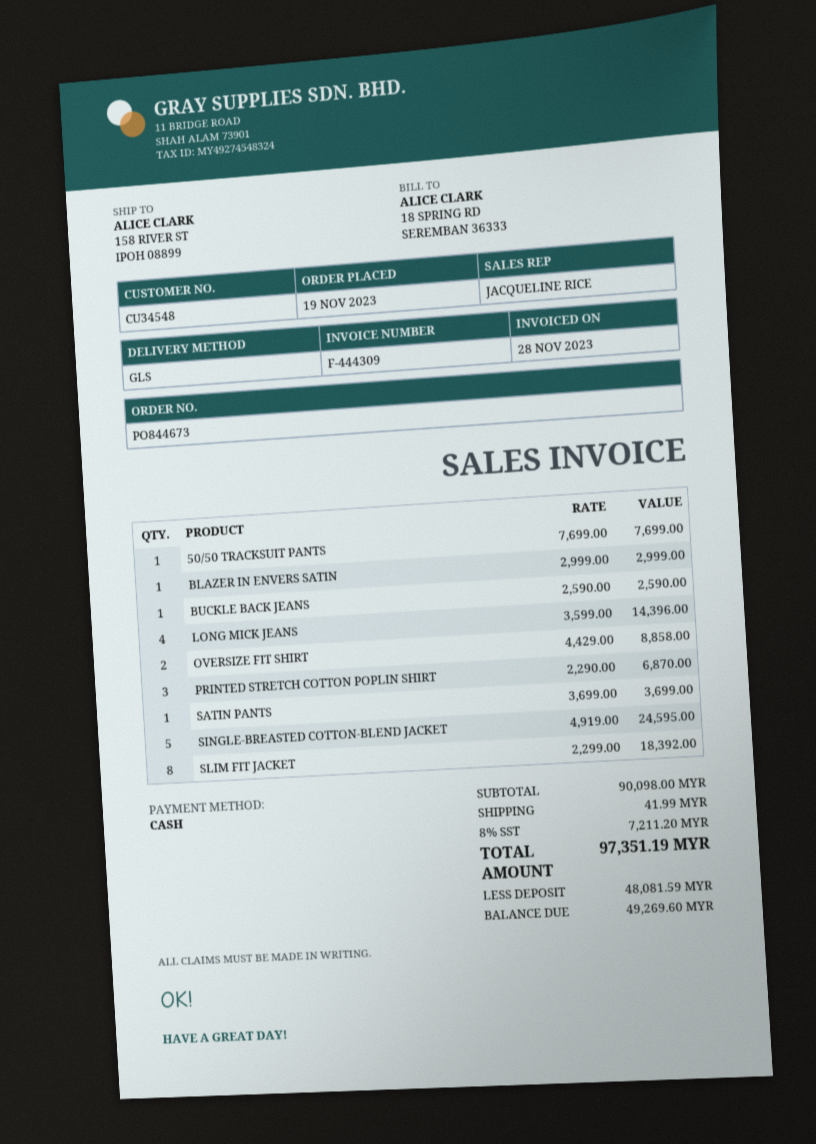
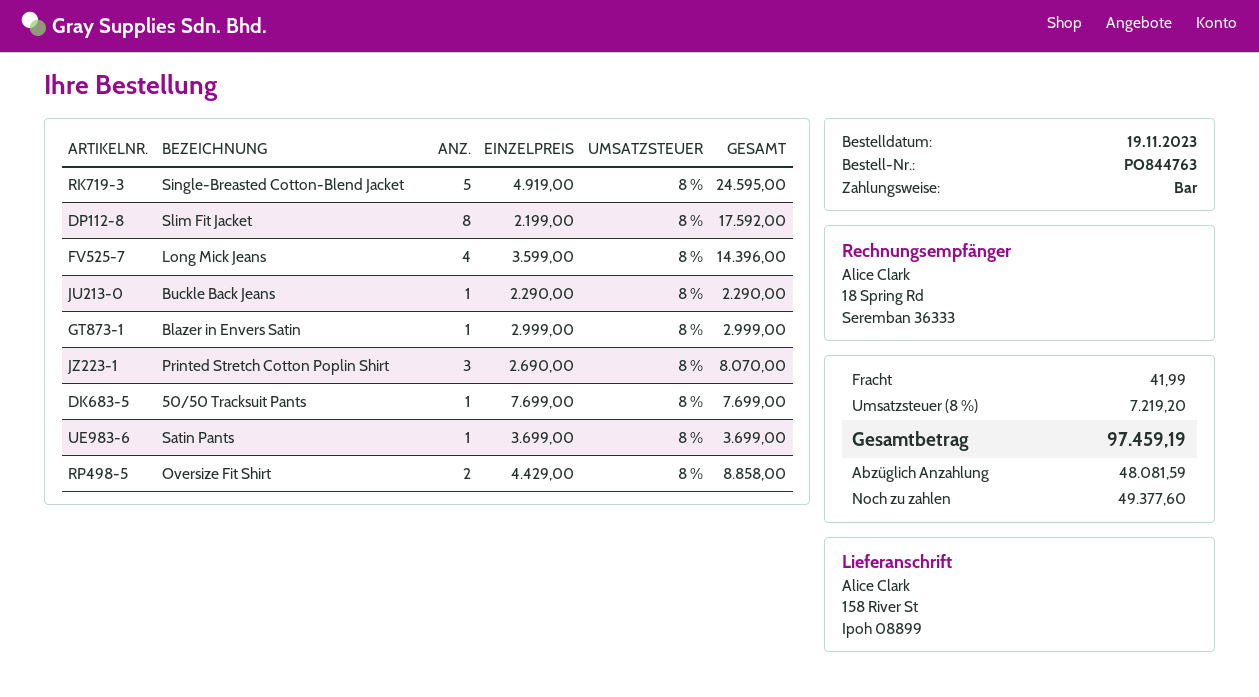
order number: PO844673 -> PO844763
BUCKLE BACK JEANS: 1 x 2590.00 = 2590.00 -> 1 x 2290.00 = 2290.00
PRINTED STRETCH COTTON POPLIN SHIRT: 3 x 2290.00 = 6870.00 -> 3 x 2690.00 = 8070.00
SLIM FIT JACKET: 8 x 2299.00 = 18392.00 -> 8 x 2199.00 = 17592.00
tax: 8% = 7211.20 -> 8% = 7219.20
total: 97351.19 -> 97459.19
balance: 49269.60 -> 49377.60

